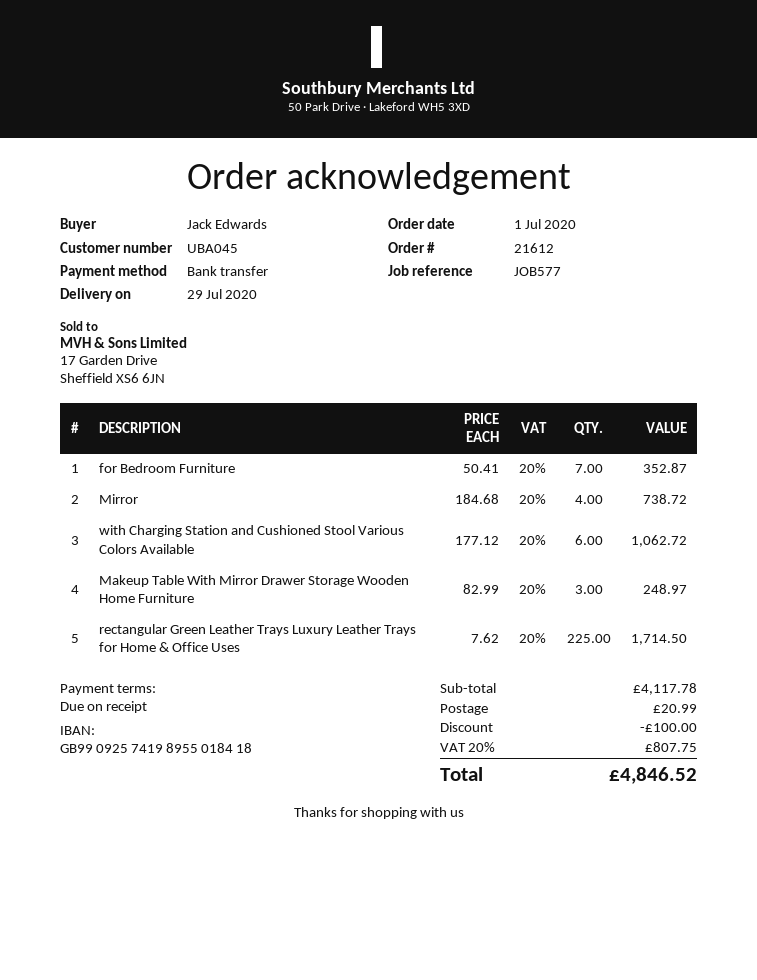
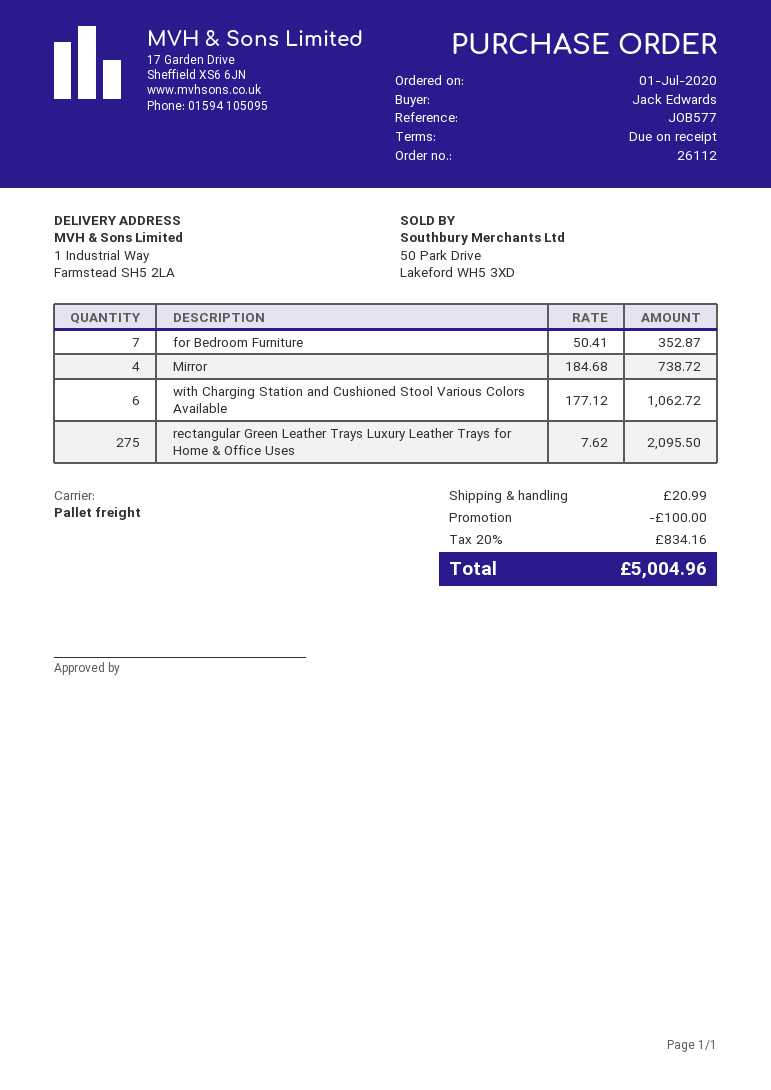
order number: 21612 -> 26112
Makeup Table With Mirror Drawer Storage Wooden Home Furniture: 3 x 82.99 = 248.97 -> none
rectangular Green Leather Trays Luxury Leather Trays for Home & Office Uses: 225 x 7.62 = 1714.50 -> 275 x 7.62 = 2095.50
tax: 20% = 807.75 -> 20% = 834.16
total: 4846.52 -> 5004.96

